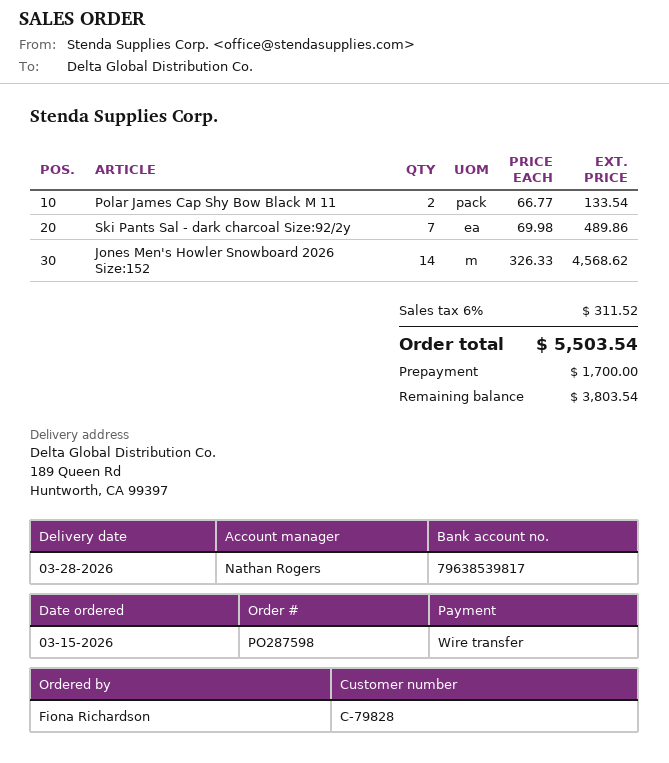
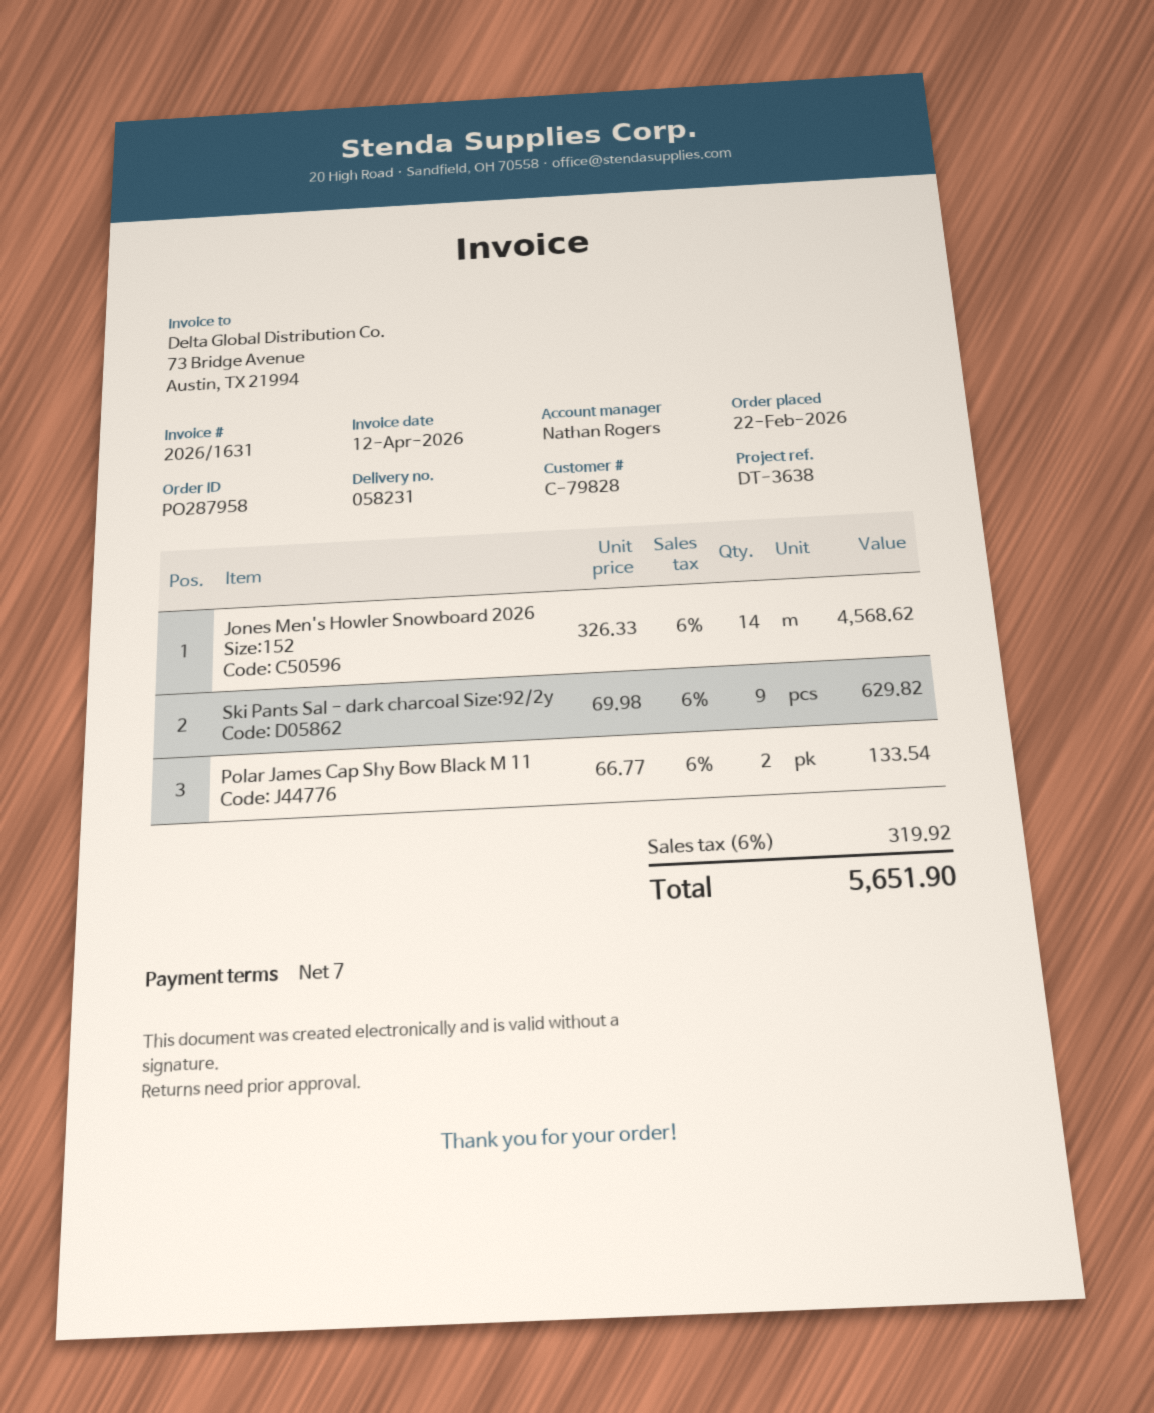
order number: PO287598 -> PO287958
order date: 2026-03-15 -> 2026-02-22
Ski Pants Sal - dark charcoal Size:92/2y: 7 x 69.98 = 489.86 -> 9 x 69.98 = 629.82
tax: 6% = 311.52 -> 6% = 319.92
total: 5503.54 -> 5651.90

